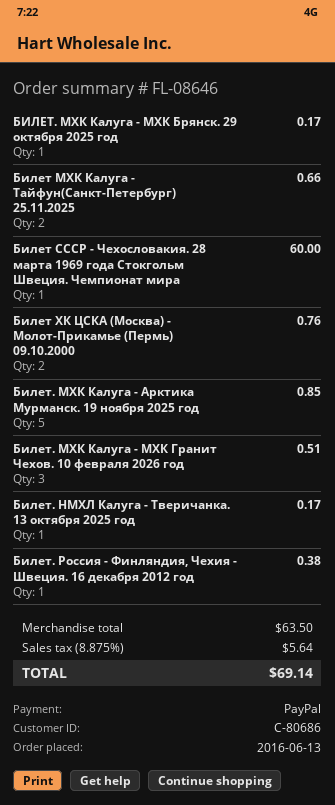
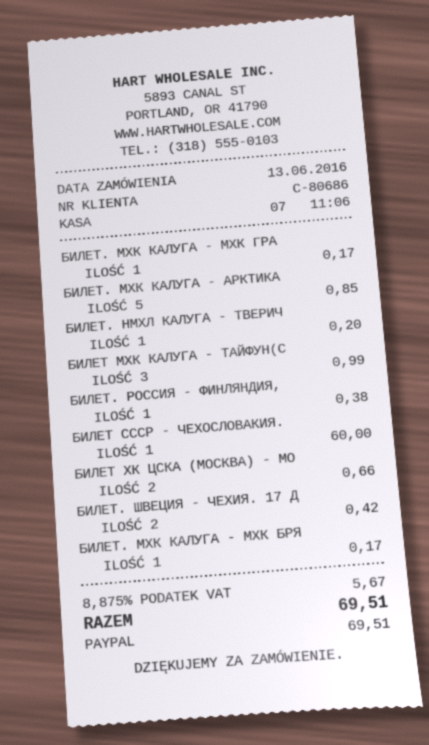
Билет МХК Калуга - Тайфун(Санкт-Петербург) 25.11.2025: 2 for 0.66 -> 3 for 0.99
Билет ХК ЦСКА (Москва) - Молот-Прикамье (Пермь) 09.10.2000: 2 for 0.76 -> 2 for 0.66
Билет. МХК Калуга - МХК Гранит Чехов. 10 февраля 2026 год: 3 for 0.51 -> 1 for 0.17
Билет. НМХЛ Калуга - Тверичанка. 13 октября 2025 год: 1 for 0.17 -> 1 for 0.20
БИЛЕТ. ШВЕЦИЯ - ЧЕХИЯ. 17 Д: none -> 2 for 0.42
tax: 8.875% = 5.64 -> 8.875% = 5.67
total: 69.14 -> 69.51

